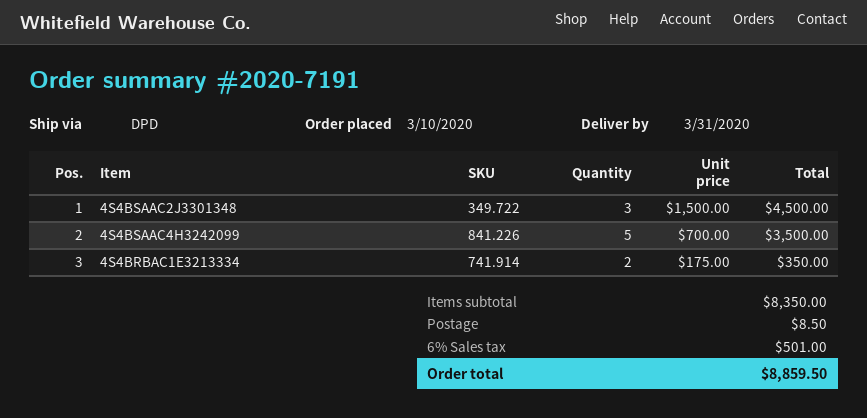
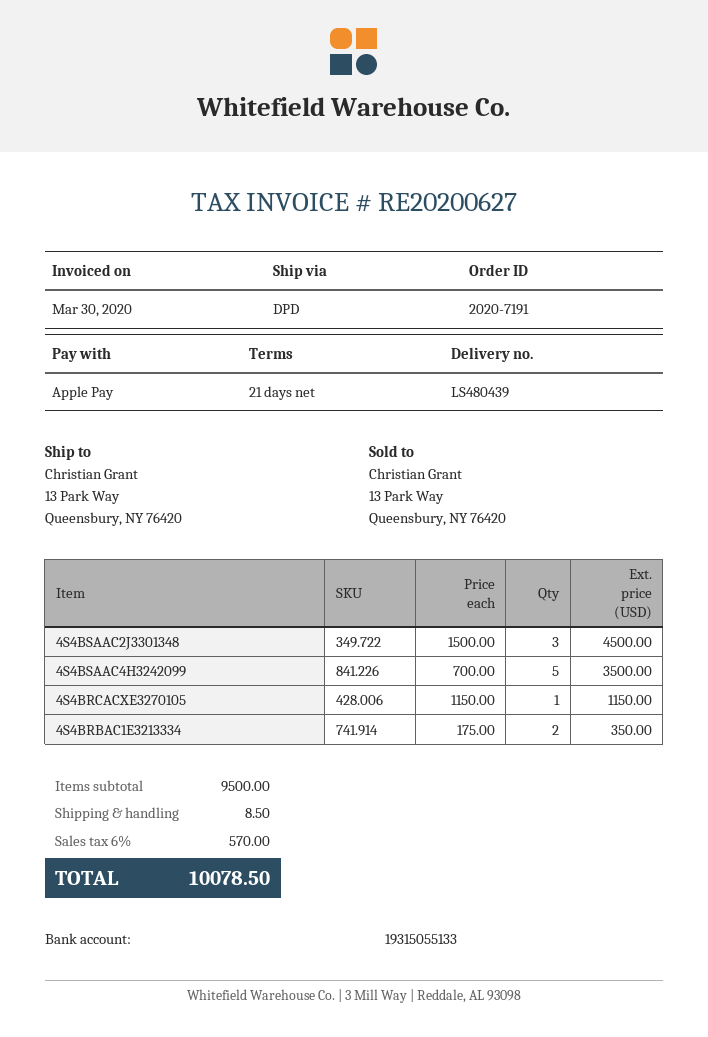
4S4BRCACXE3270105: none -> 1 x 1150.00 = 1150.00
subtotal: 8350.00 -> 9500.00
tax: 6% = 501.00 -> 6% = 570.00
total: 8859.50 -> 10078.50

